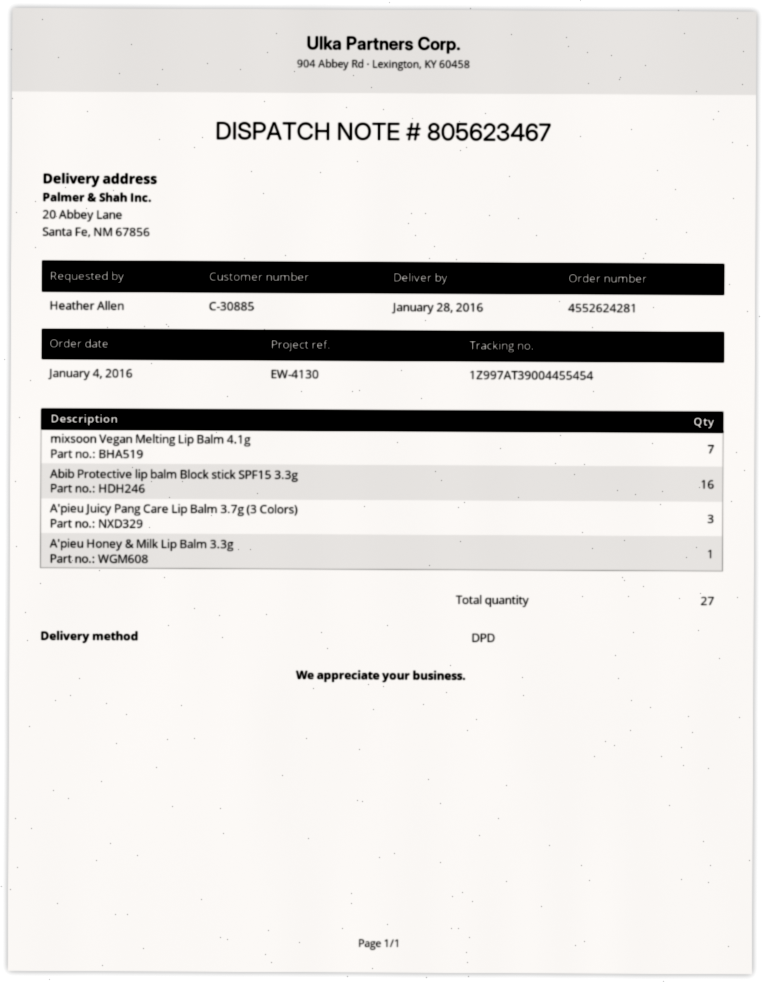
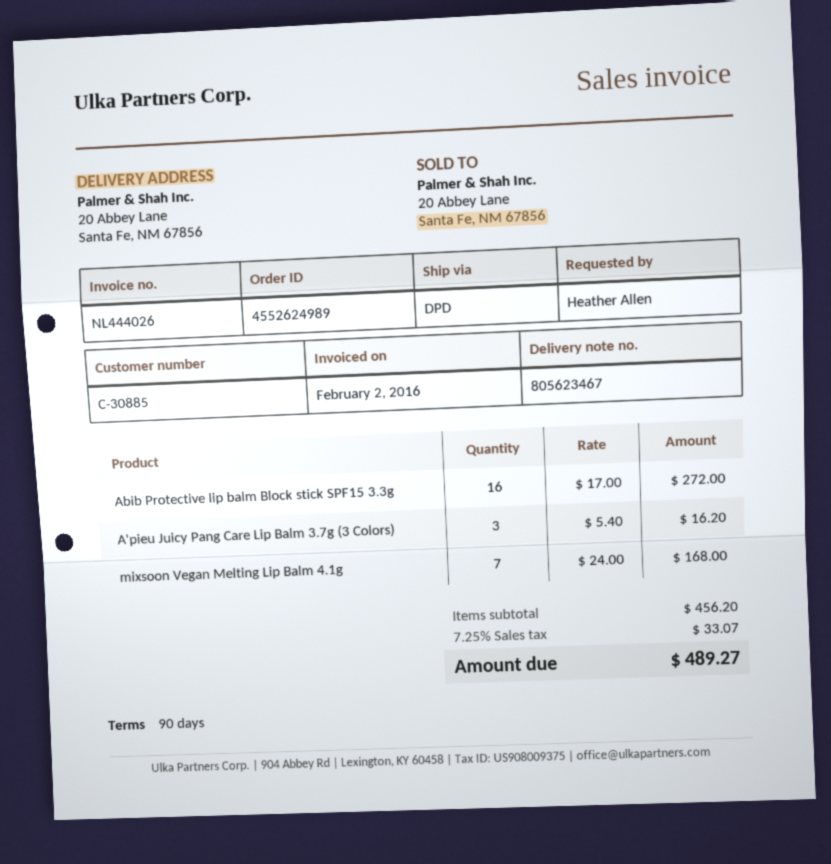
order number: 4552624281 -> 4552624989
A'pieu Honey & Milk Lip Balm 3.3g: 1 -> none

